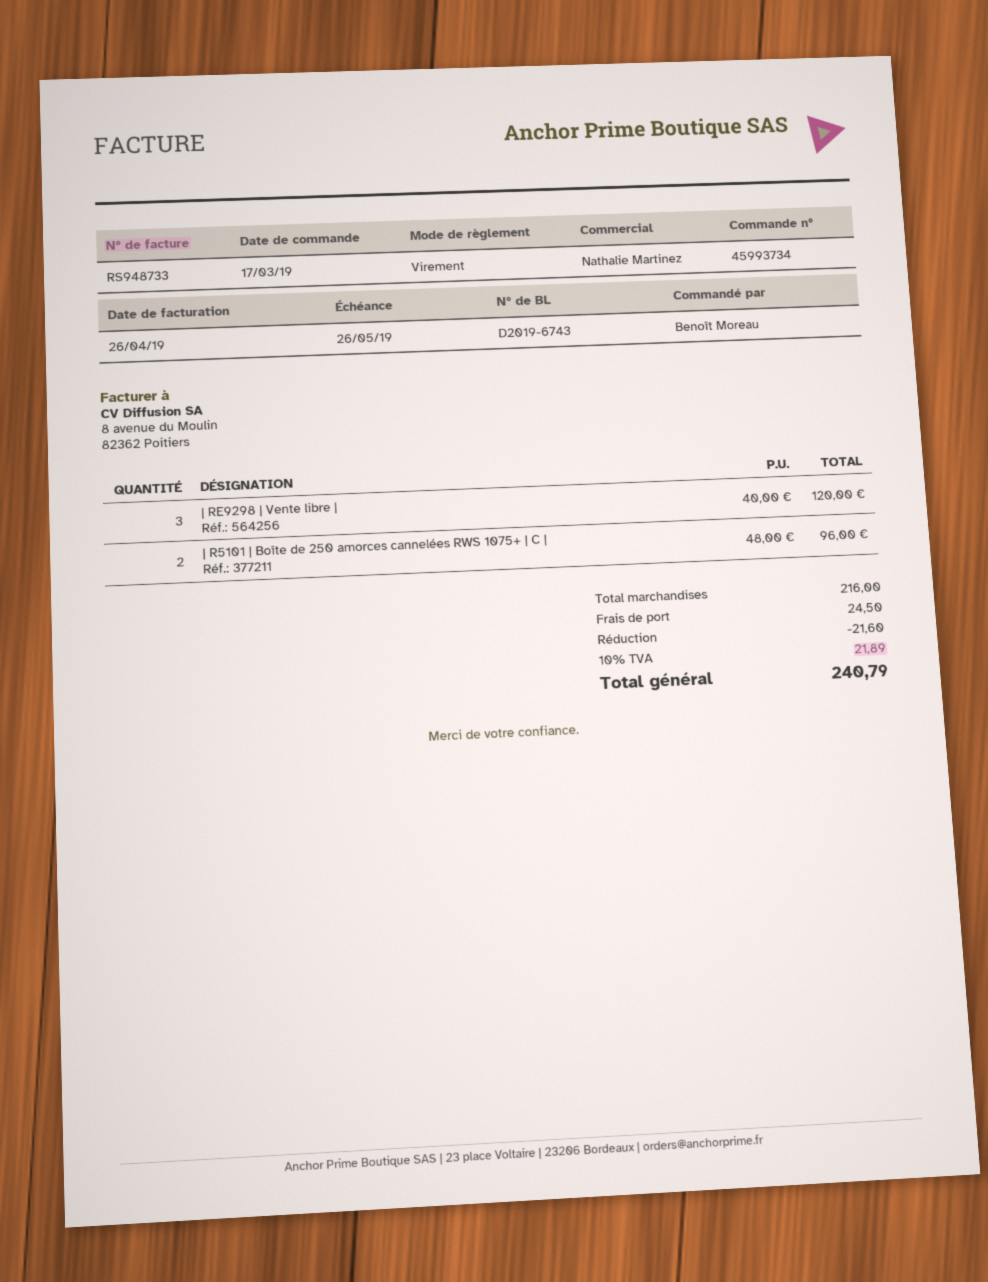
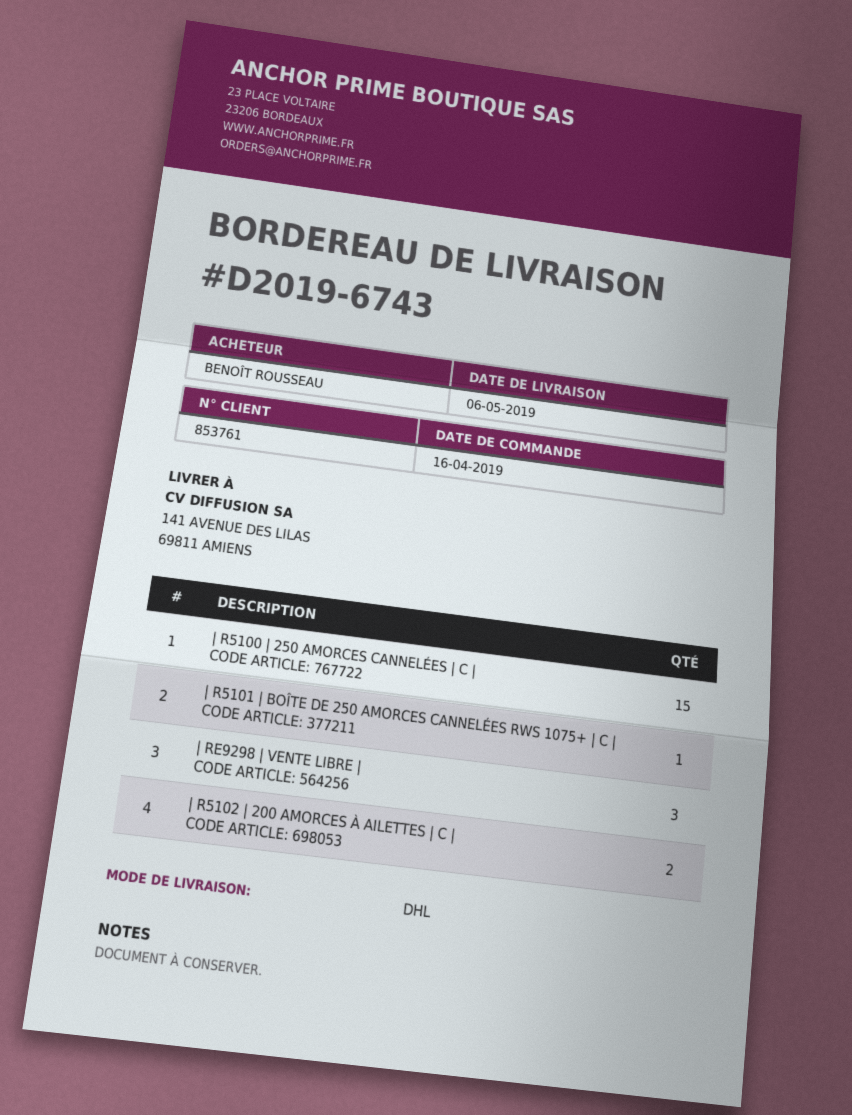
order date: 2019-03-17 -> 2019-04-16
ordered by: Benoît Moreau -> BENOÎT ROUSSEAU
| R5101 | Boîte de 250 amorces cannelées RWS 1075+ | C |: 2 -> 1
| R5100 | 250 AMORCES CANNELÉES | C |: none -> 15
| R5102 | 200 AMORCES À AILETTES | C |: none -> 2

